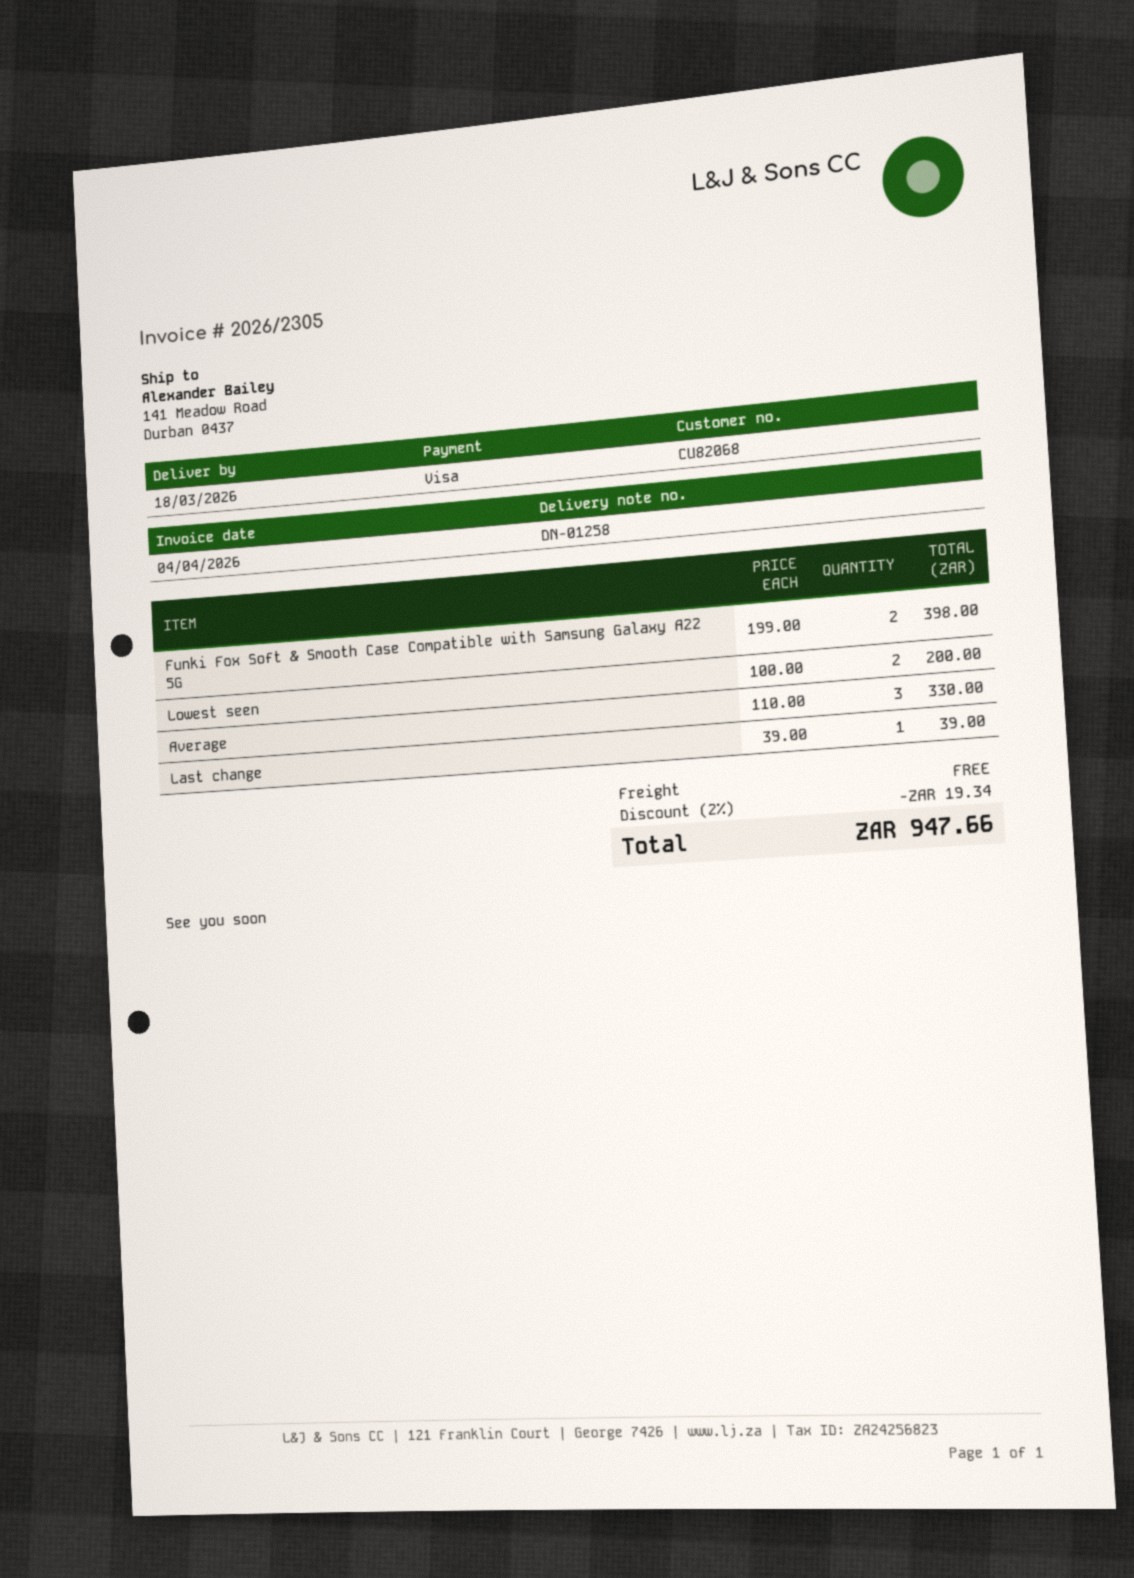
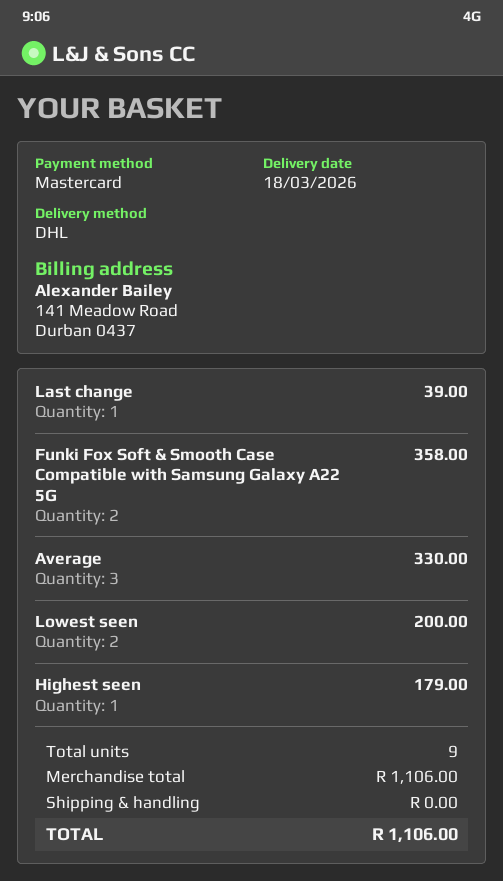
payment method: Visa -> Mastercard
Funki Fox Soft & Smooth Case Compatible with Samsung Galaxy A22 5G: 2 for 398.00 -> 2 for 358.00
Highest seen: none -> 1 for 179.00
discount: 2% = 19.34 -> none
total: 947.66 -> 1106.00

